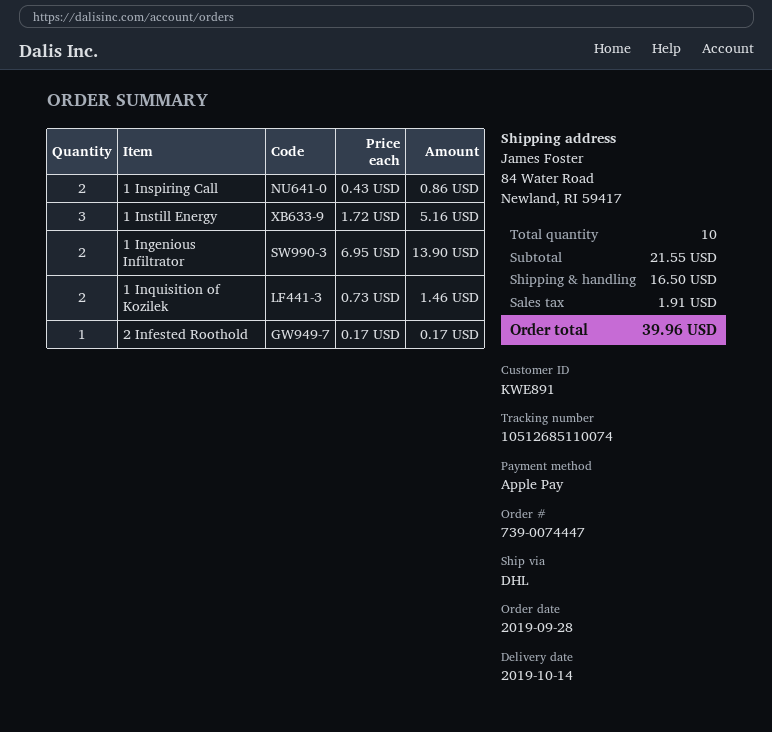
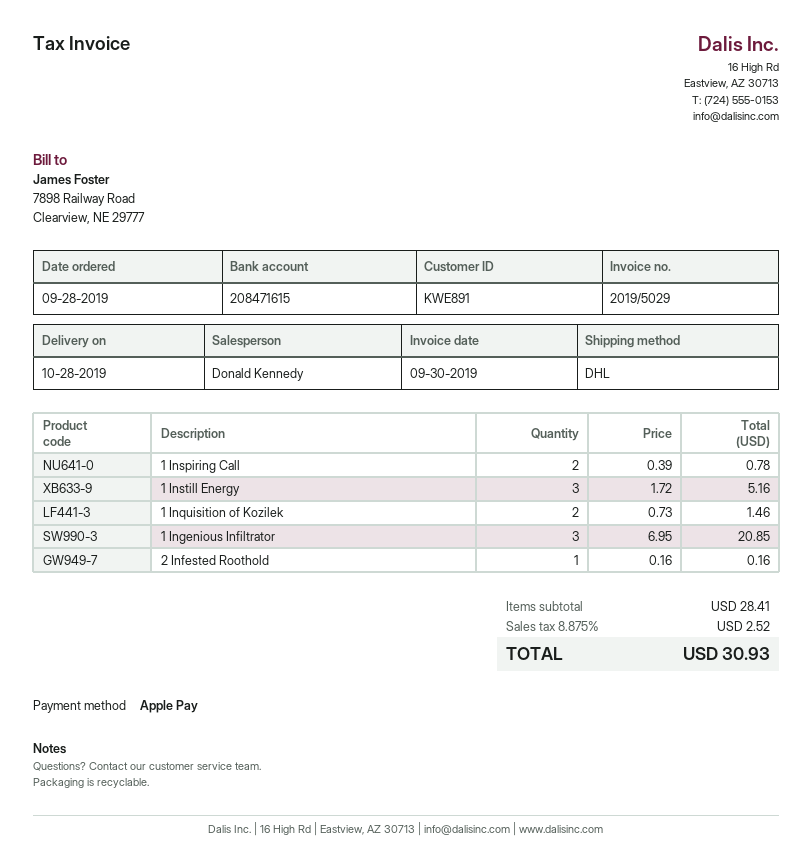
delivery date: 2019-10-14 -> 2019-10-28
1 Inspiring Call: 2 x 0.43 = 0.86 -> 2 x 0.39 = 0.78
1 Ingenious Infiltrator: 2 x 6.95 = 13.90 -> 3 x 6.95 = 20.85
2 Infested Roothold: 1 x 0.17 = 0.17 -> 1 x 0.16 = 0.16
subtotal: 21.55 -> 28.41
shipping: 16.50 -> none
tax: 1.91 -> 2.52
total: 39.96 -> 30.93

